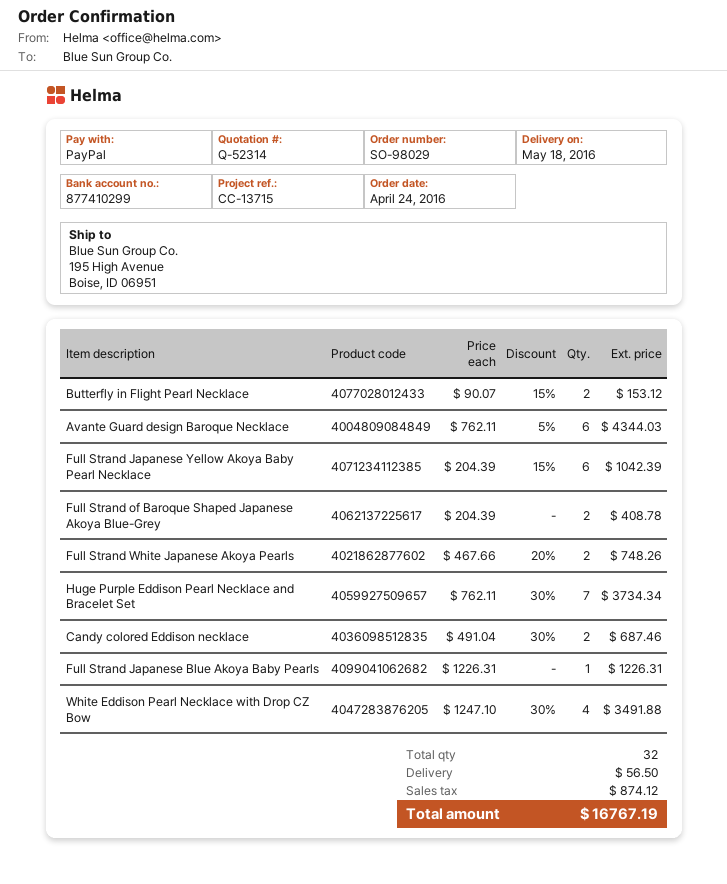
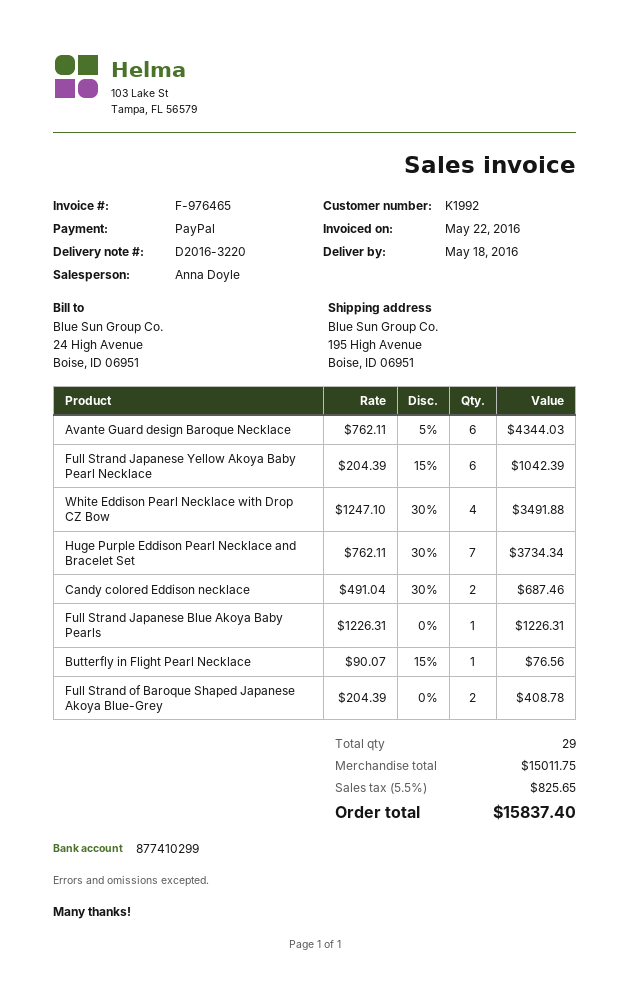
Butterfly in Flight Pearl Necklace: 2 x 90.07 - 15% = 153.12 -> 1 x 90.07 - 15% = 76.56
Full Strand White Japanese Akoya Pearls: 2 x 467.66 - 20% = 748.26 -> none
total quantity: 32 -> 29
shipping: 56.50 -> none
tax: 874.12 -> 825.65
total: 16767.19 -> 15837.40

